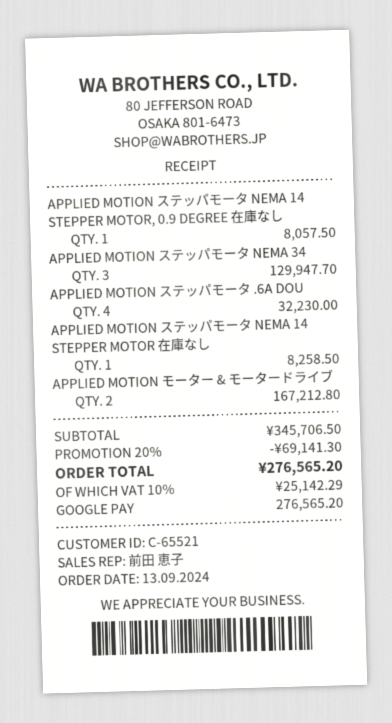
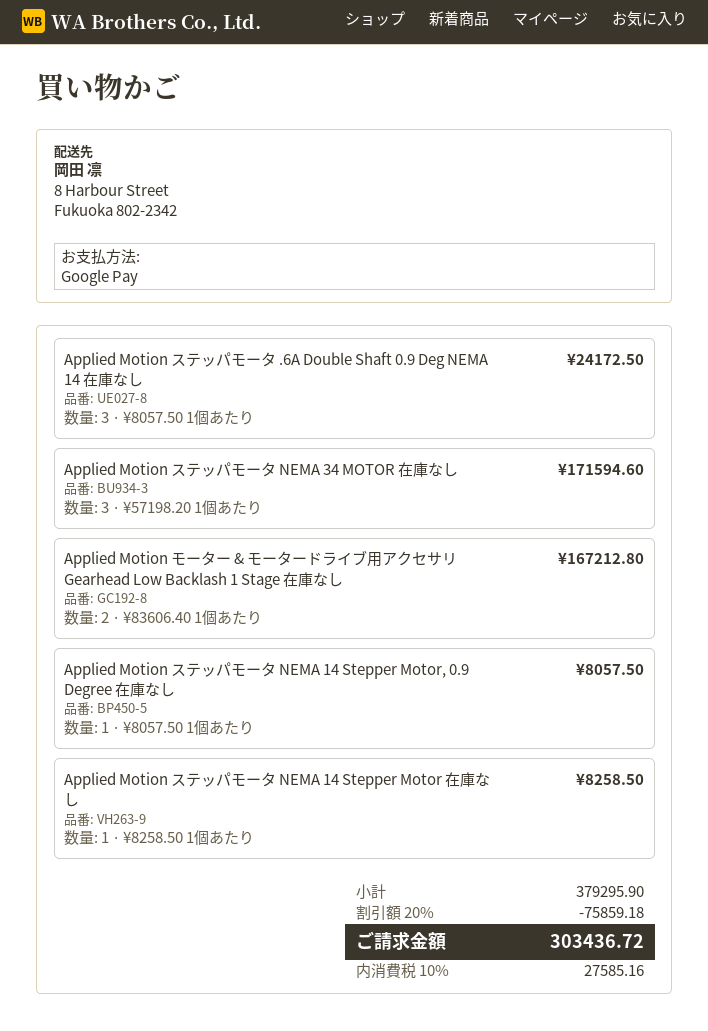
APPLIED MOTION ステッパモータ NEMA 34: 3 for 129947.70 -> 3 for 171594.60
APPLIED MOTION ステッパモータ .6A DOU: 4 for 32230.00 -> 3 for 24172.50
subtotal: 345706.50 -> 379295.90
discount: 20% = 69141.30 -> 20% = 75859.18
tax: 10% = 25142.29 -> 10% = 27585.16
total: 276565.20 -> 303436.72

